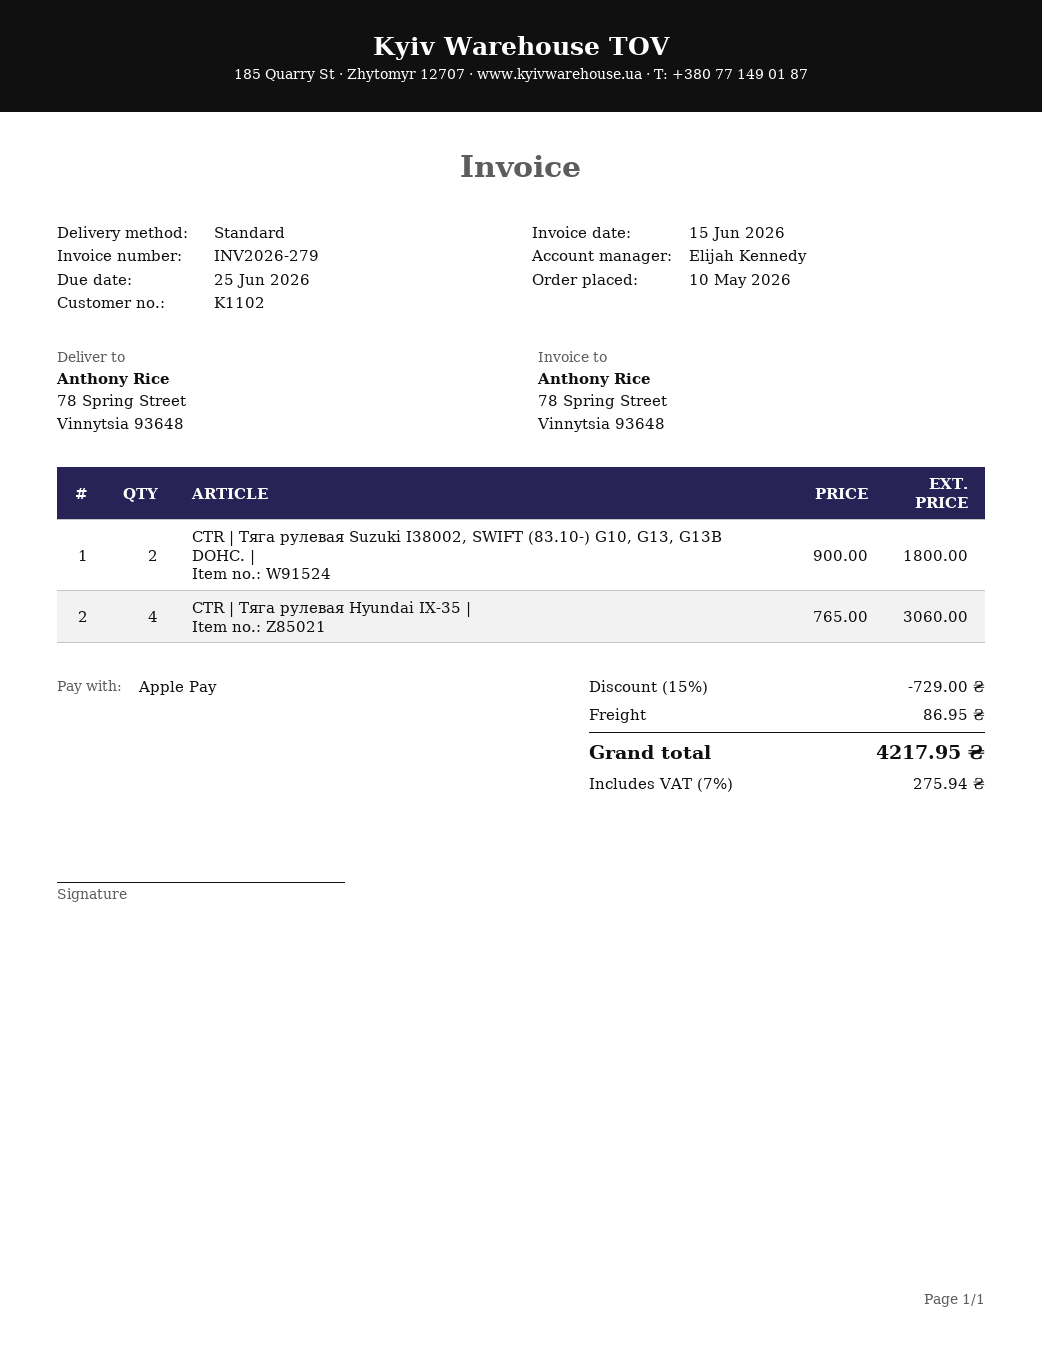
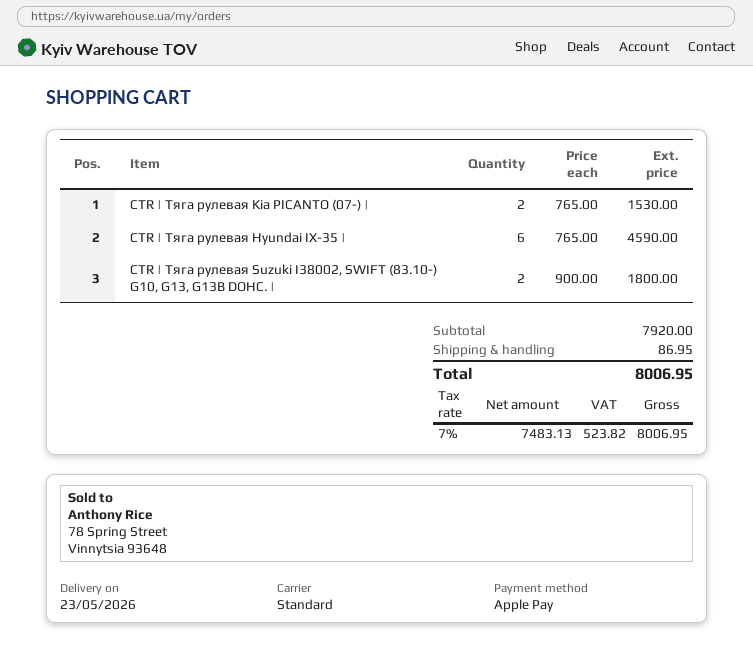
CTR | Тяга рулевая Hyundai IX-35 |: 4 x 765.00 = 3060.00 -> 6 x 765.00 = 4590.00
CTR | Тяга рулевая Kia PICANTO (07-) |: none -> 2 x 765.00 = 1530.00
discount: 15% = 729.00 -> none
tax: 7% = 275.94 -> 7% = 523.82
total: 4217.95 -> 8006.95

